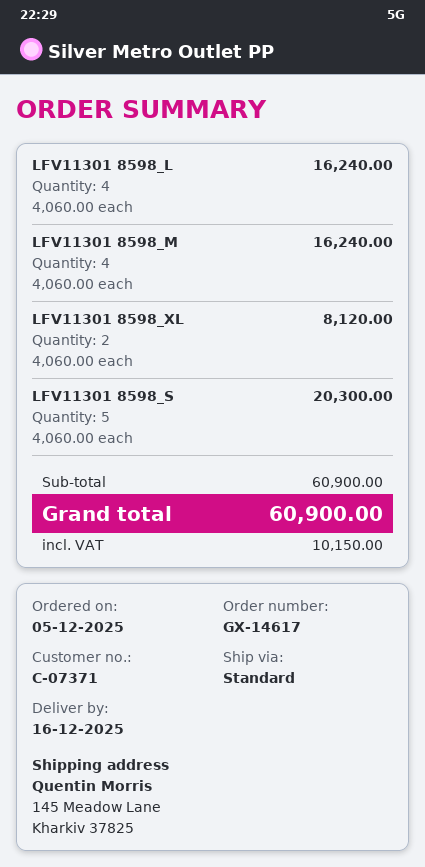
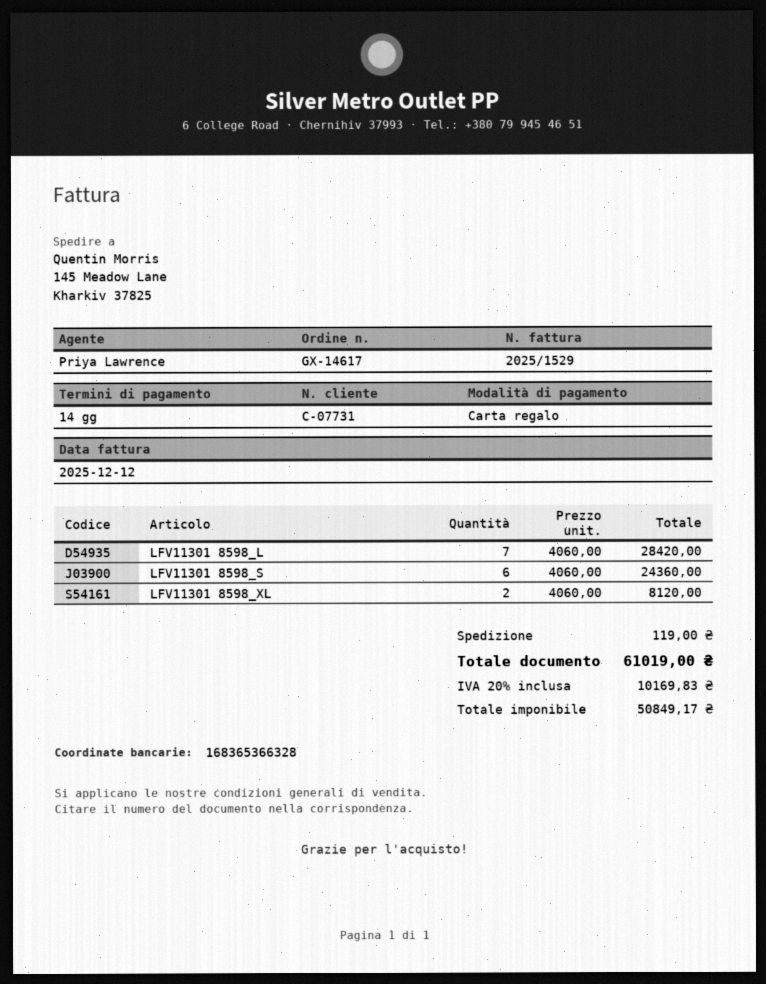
customer number: C-07371 -> C-07731
LFV11301 8598_L: 4 x 4060.00 = 16240.00 -> 7 x 4060.00 = 28420.00
LFV11301 8598_M: 4 x 4060.00 = 16240.00 -> none
LFV11301 8598_S: 5 x 4060.00 = 20300.00 -> 6 x 4060.00 = 24360.00
shipping: none -> 119.00
tax: 10150.00 -> 10169.83
total: 60900.00 -> 61019.00

